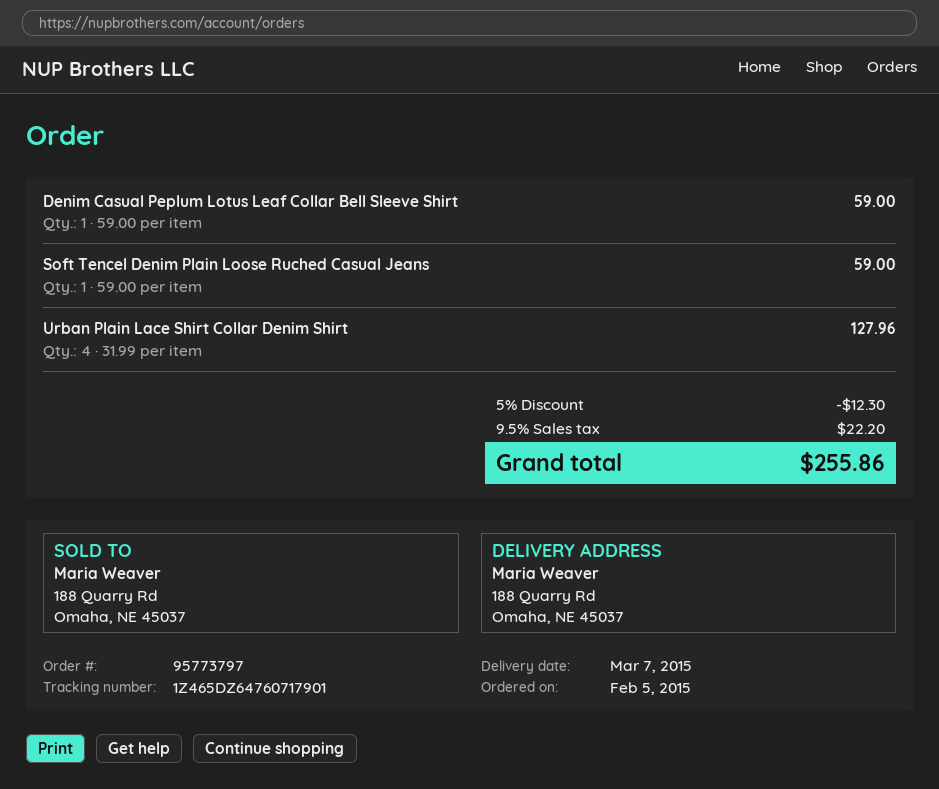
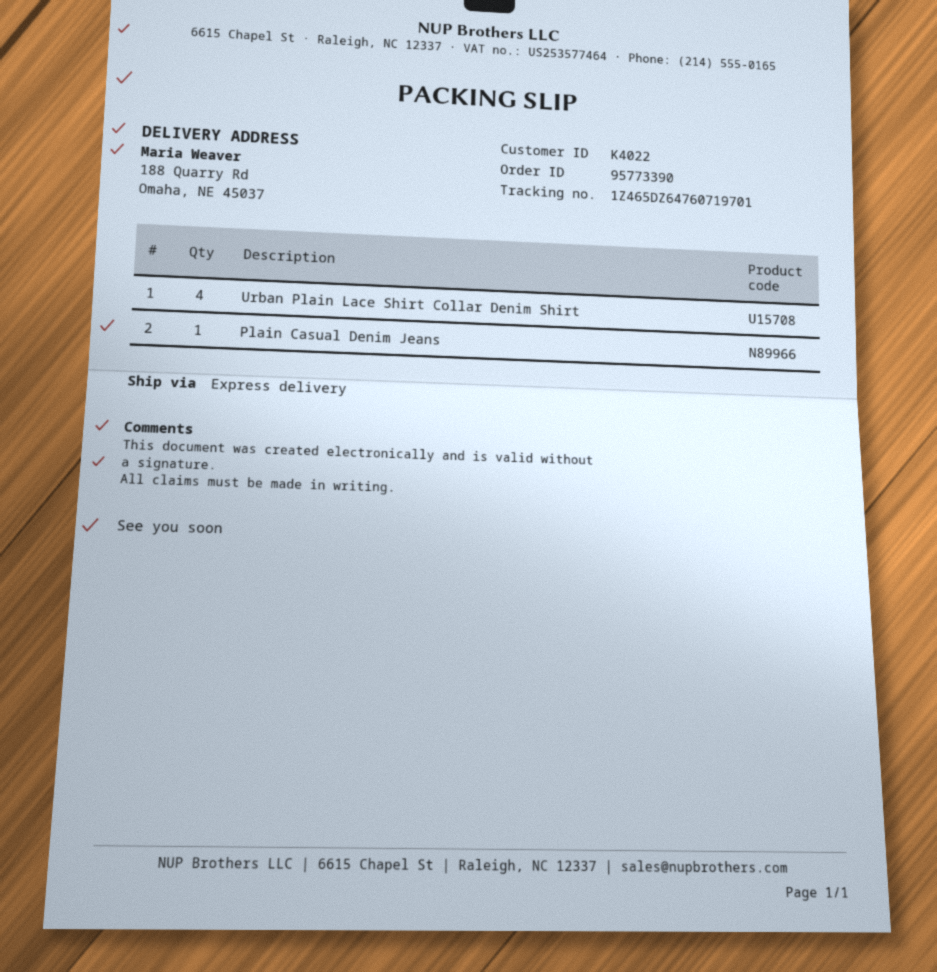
order number: 95773797 -> 95773390
tracking number: 1Z465DZ64760717901 -> 1Z465DZ64760719701
Denim Casual Peplum Lotus Leaf Collar Bell Sleeve Shirt: 1 -> none
Soft Tencel Denim Plain Loose Ruched Casual Jeans: 1 -> none
Plain Casual Denim Jeans: none -> 1

